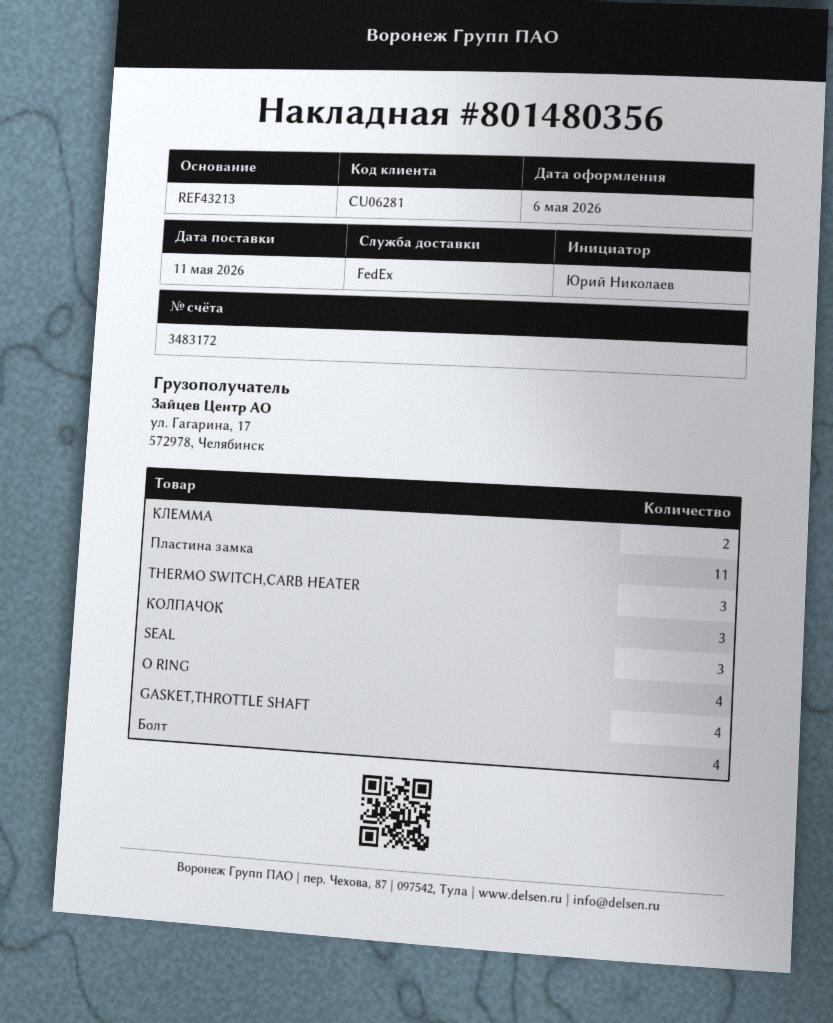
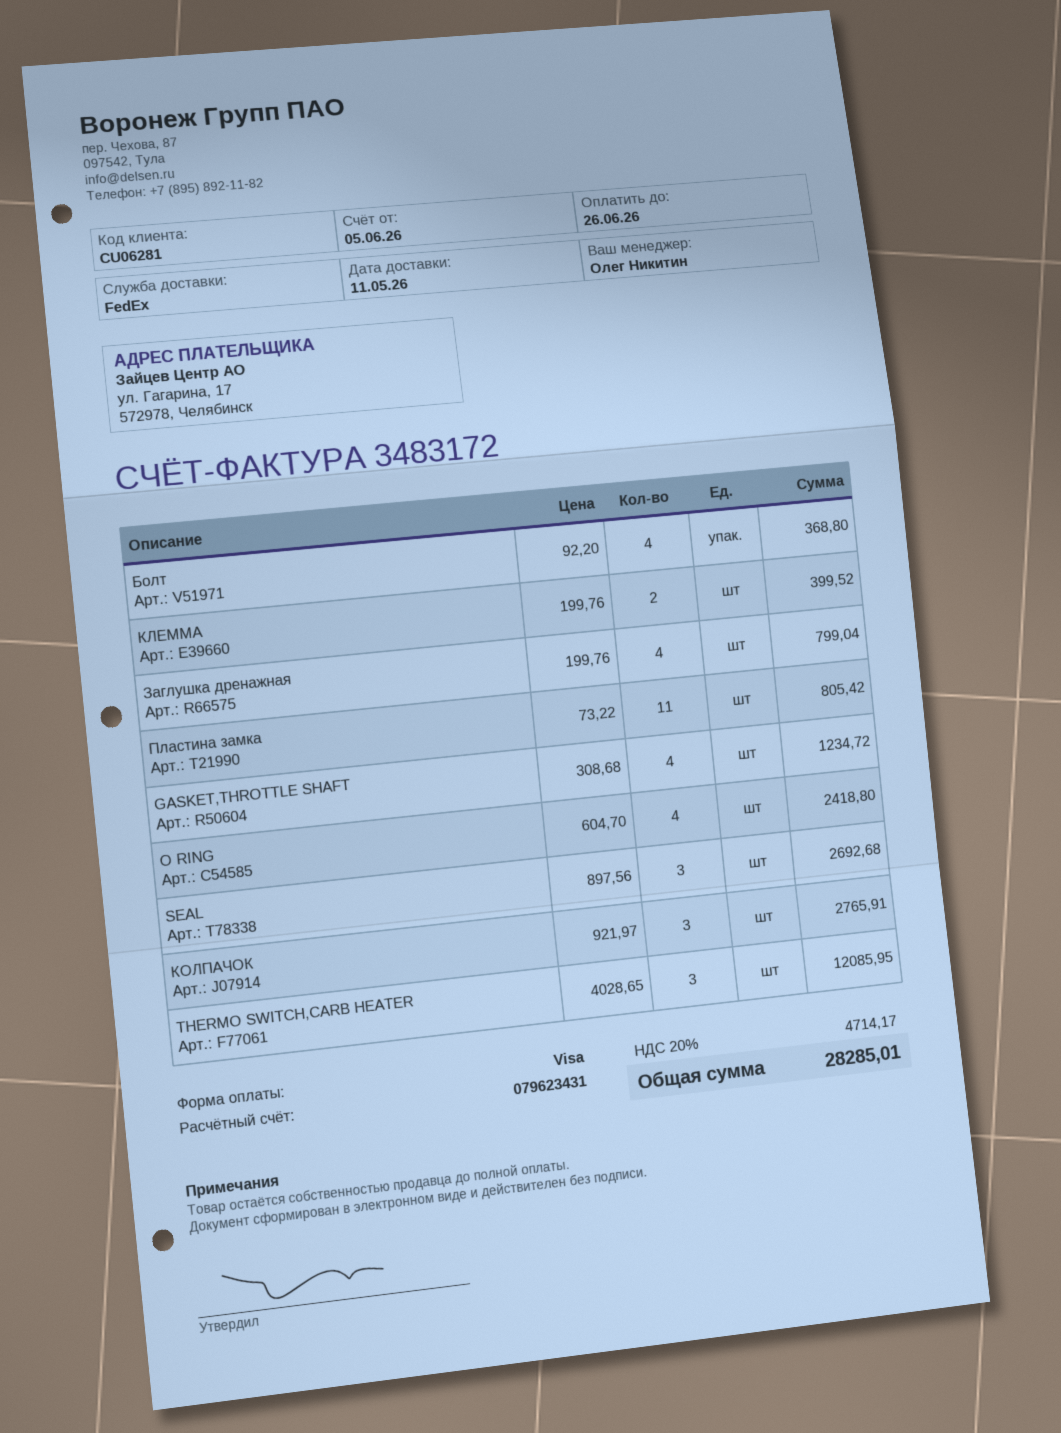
Заглушка дренажная: none -> 4

